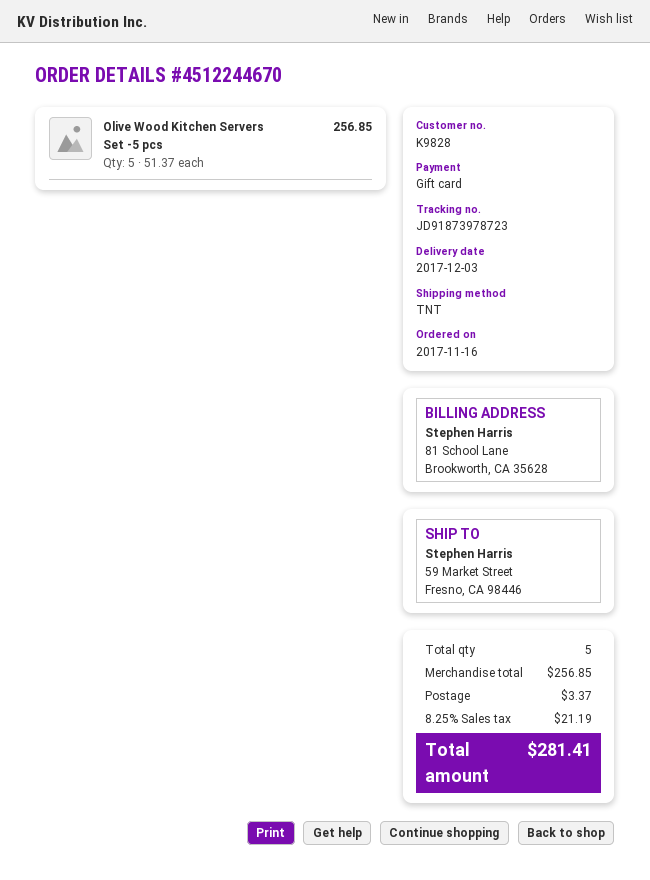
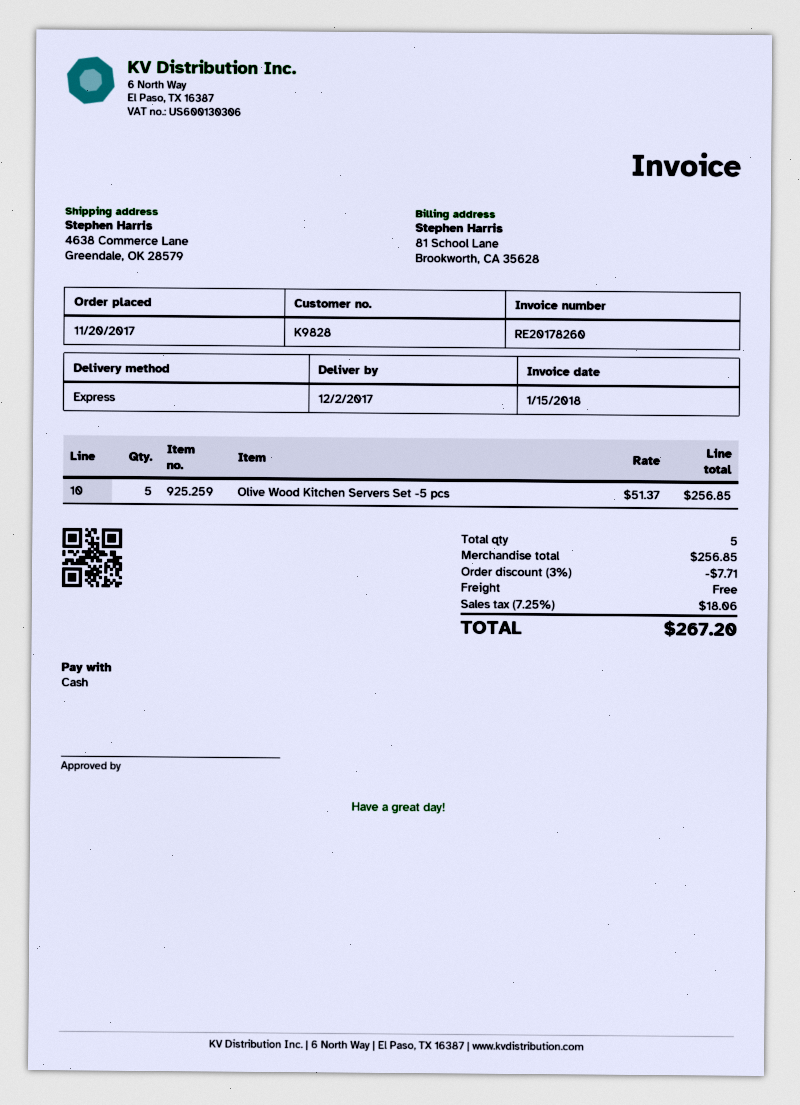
order date: 2017-11-16 -> 2017-11-20
delivery date: 2017-12-03 -> 2017-12-02
payment method: gift card -> cash
shipping method: TNT -> express
ship to: 59 Market Street, Fresno, CA 98446 -> 4638 Commerce Lane, Greendale, OK 28579
discount: none -> 3% = 7.71
shipping: 3.37 -> 0.00
tax: 8.25% = 21.19 -> 7.25% = 18.06
total: 281.41 -> 267.20

